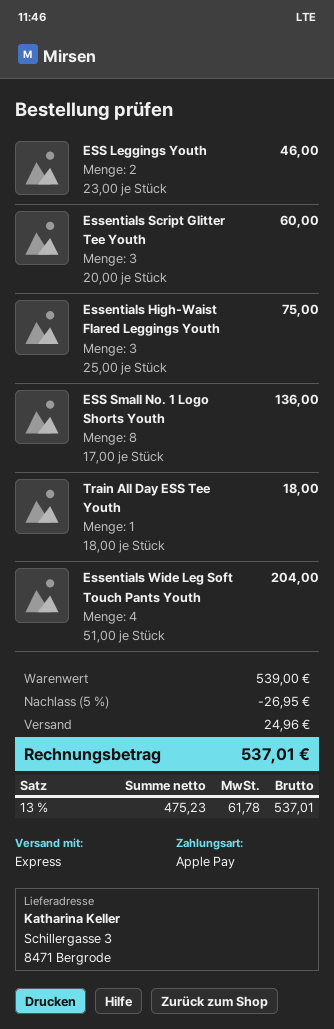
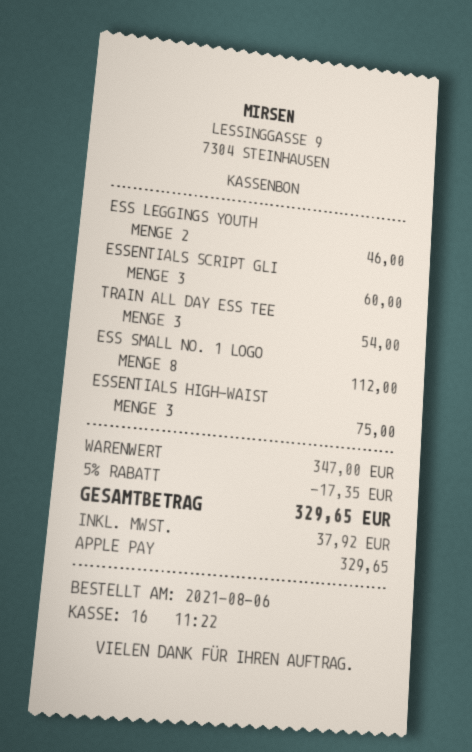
ESS Small No. 1 Logo Shorts Youth: 8 for 136.00 -> 8 for 112.00
Train All Day ESS Tee Youth: 1 for 18.00 -> 3 for 54.00
Essentials Wide Leg Soft Touch Pants Youth: 4 for 204.00 -> none
subtotal: 539.00 -> 347.00
discount: 5% = 26.95 -> 5% = 17.35
shipping: 24.96 -> none
tax: 61.78 -> 37.92
total: 537.01 -> 329.65

